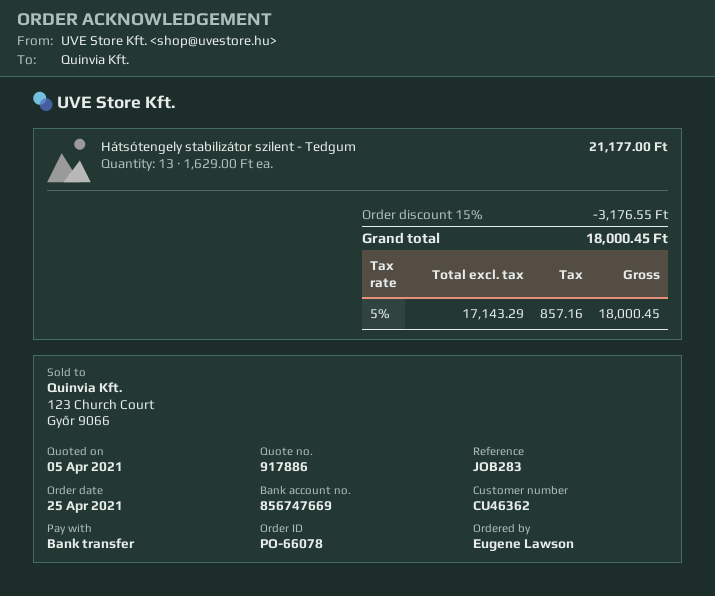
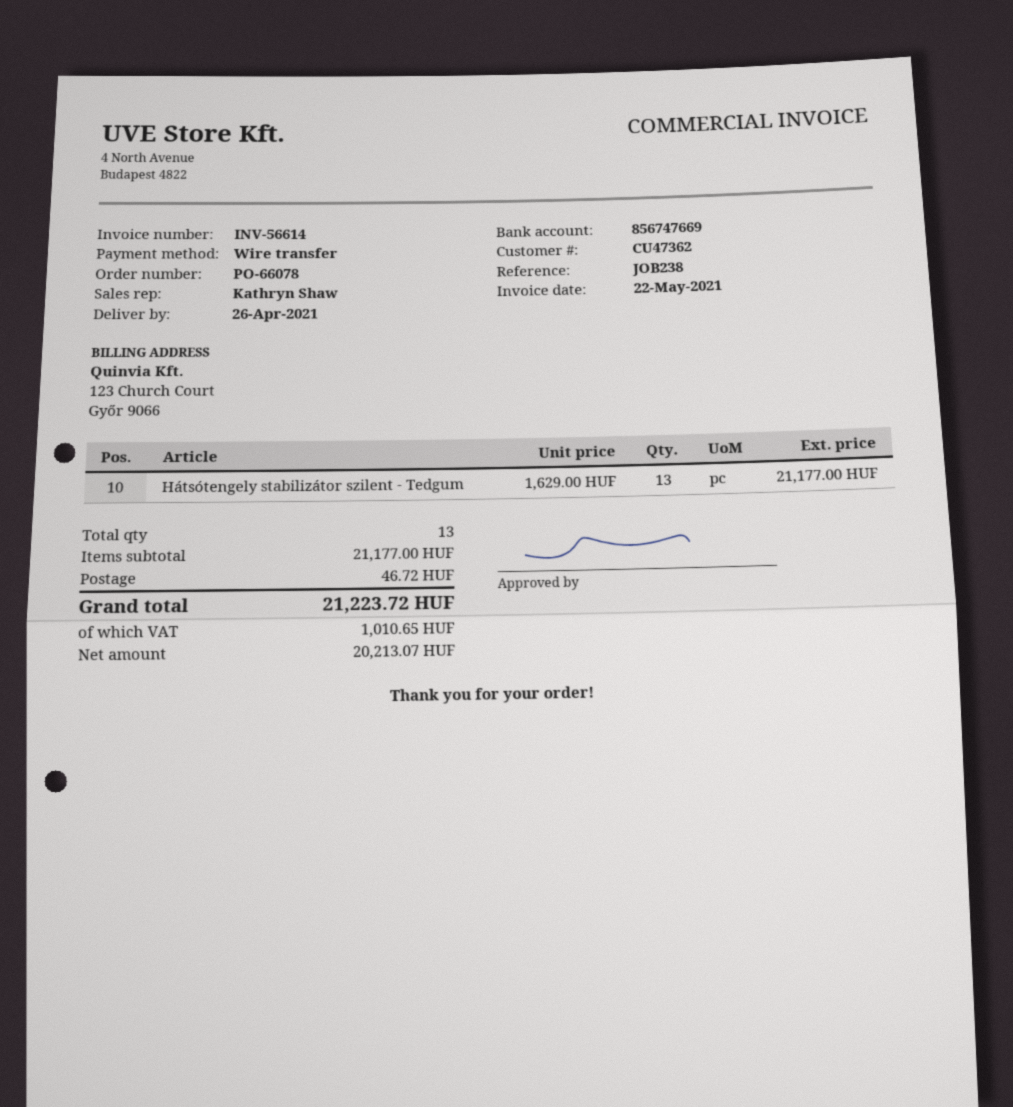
customer number: CU46362 -> CU47362
reference: JOB283 -> JOB238
discount: 15% = 3176.55 -> none
shipping: none -> 46.72
net: 17143.29 -> 20213.07
tax: 857.16 -> 1010.65
total: 18000.45 -> 21223.72

